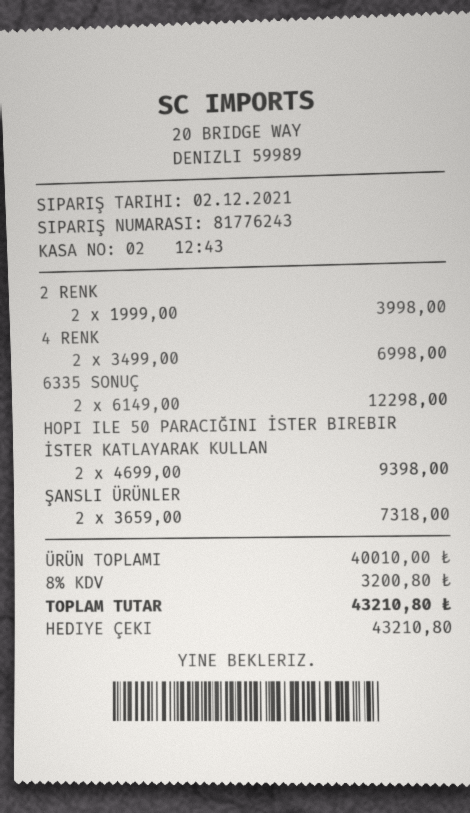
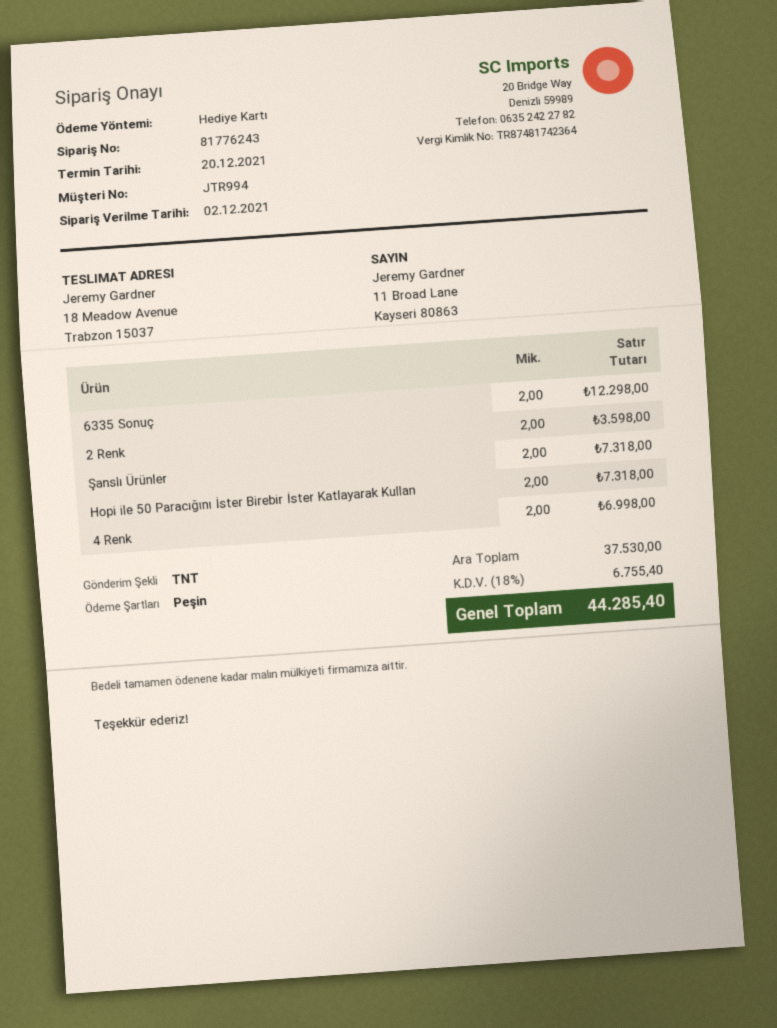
2 RENK: 2 for 3998.00 -> 2 for 3598.00
HOPI ILE 50 PARACIĞINI İSTER BIREBIR İSTER KATLAYARAK KULLAN: 2 for 9398.00 -> 2 for 7318.00
subtotal: 40010.00 -> 37530.00
tax: 8% = 3200.80 -> 18% = 6755.40
total: 43210.80 -> 44285.40

